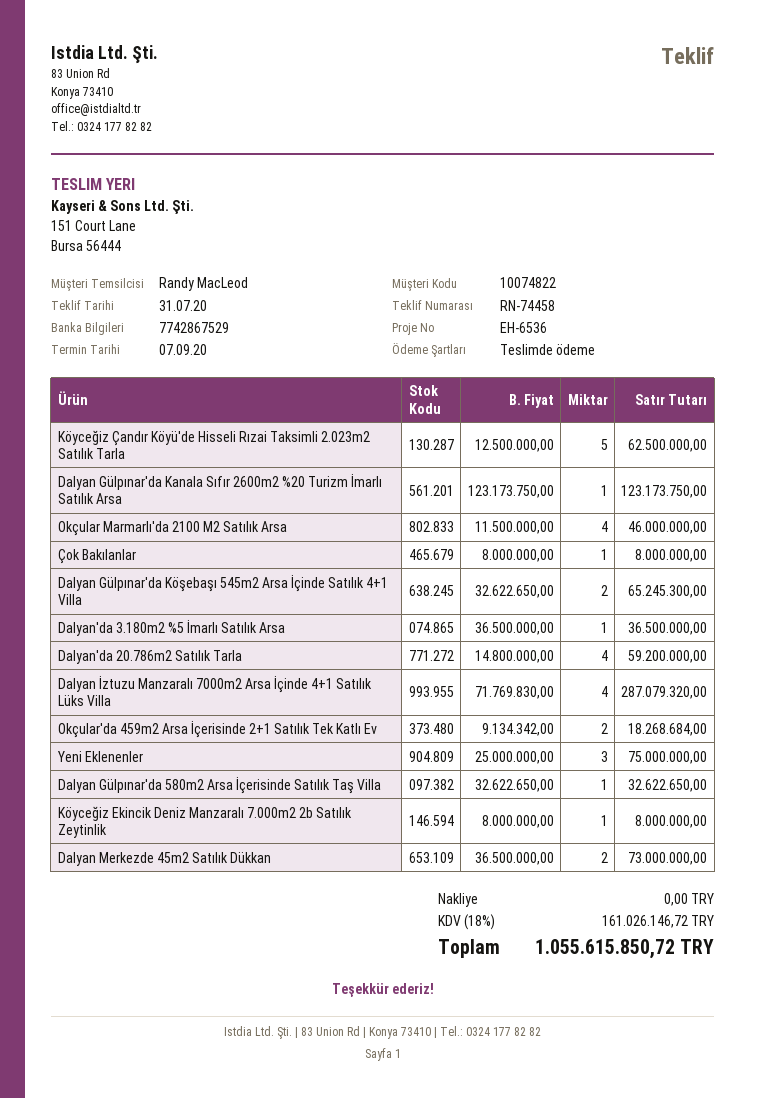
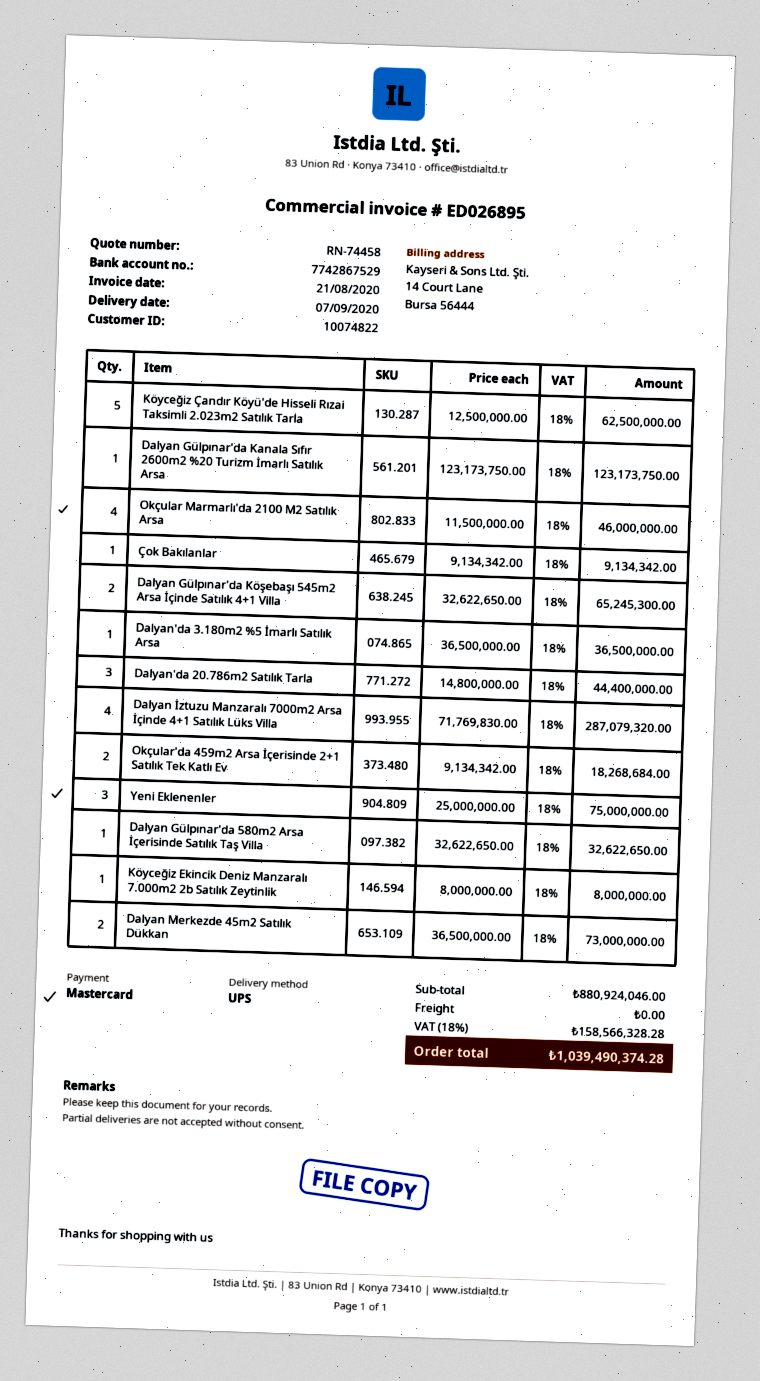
Çok Bakılanlar: 1 x 8000000.00 = 8000000.00 -> 1 x 9134342.00 = 9134342.00
Dalyan'da 20.786m2 Satılık Tarla: 4 x 14800000.00 = 59200000.00 -> 3 x 14800000.00 = 44400000.00
tax: 18% = 161026146.72 -> 18% = 158566328.28
total: 1055615850.72 -> 1039490374.28

